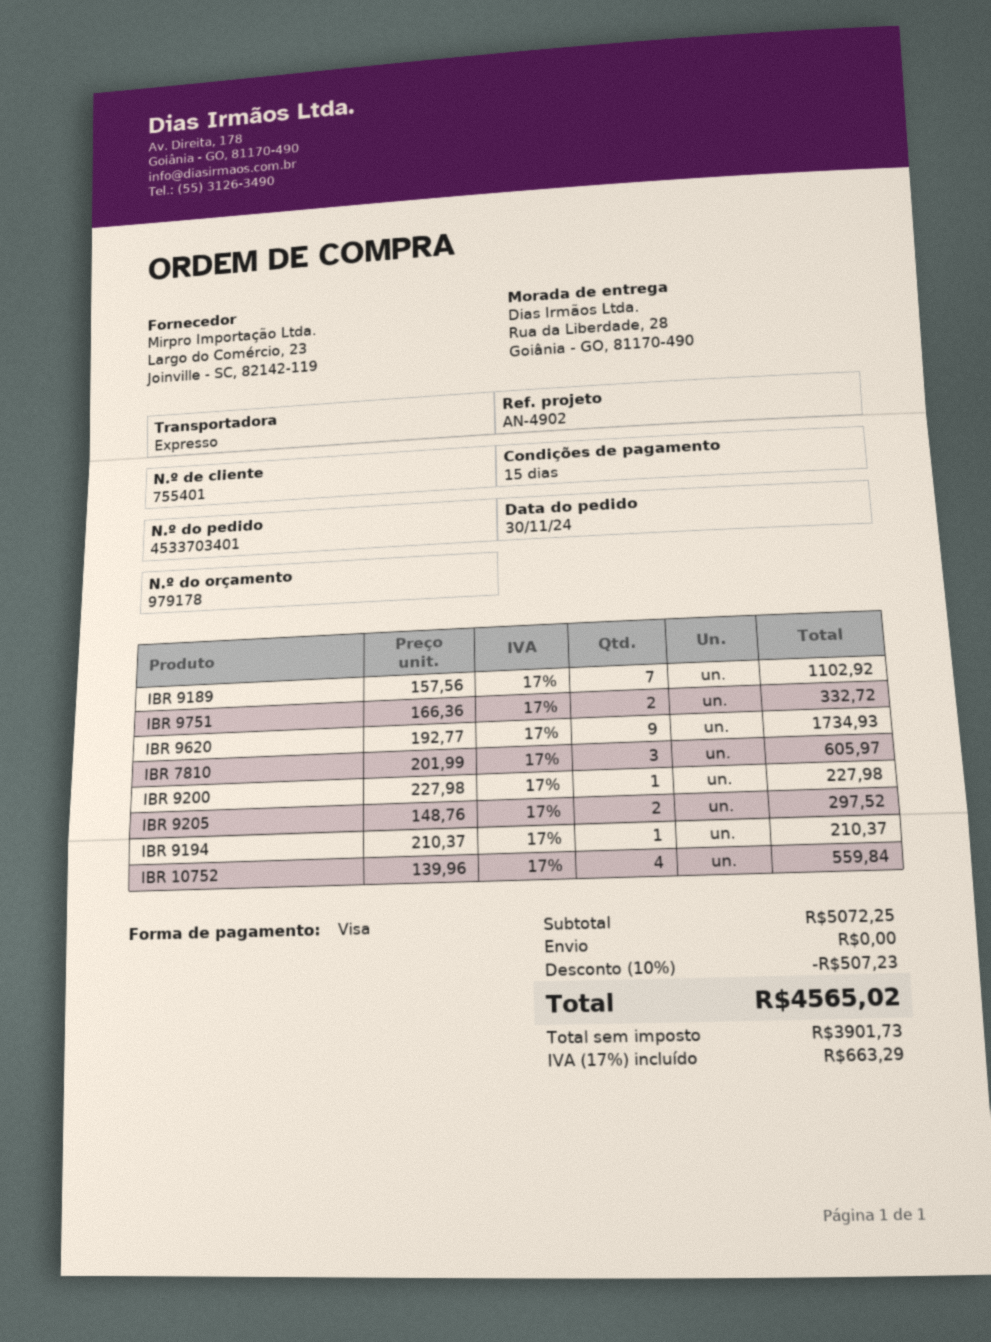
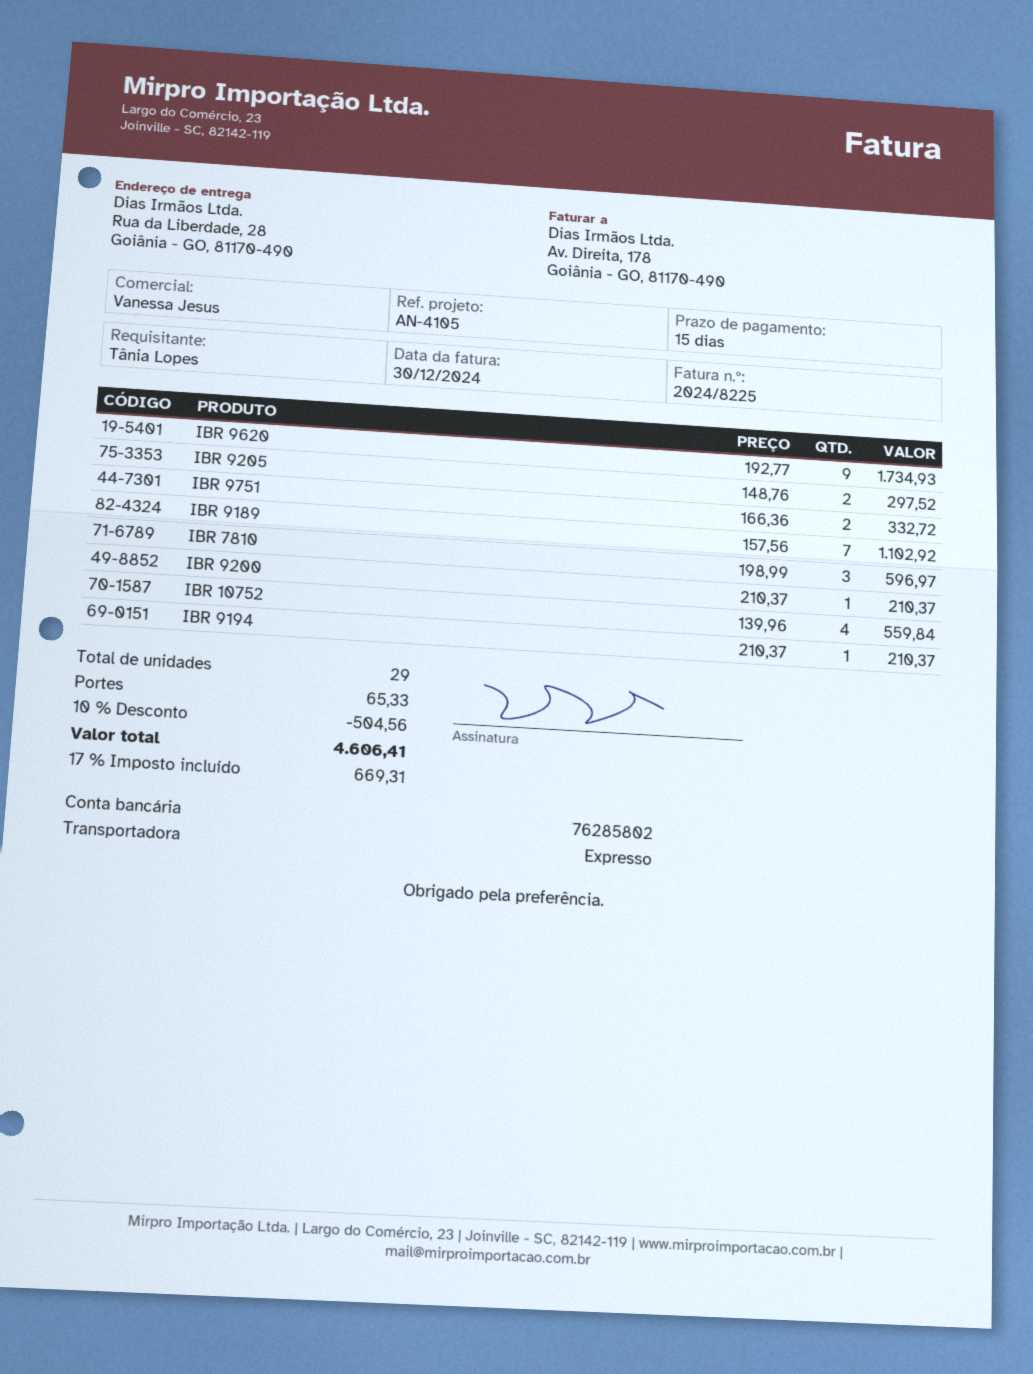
reference: AN-4902 -> AN-4105
IBR 7810: 3 x 201.99 = 605.97 -> 3 x 198.99 = 596.97
IBR 9200: 1 x 227.98 = 227.98 -> 1 x 210.37 = 210.37
discount: 10% = 507.23 -> 10% = 504.56
shipping: 0.00 -> 65.33
tax: 17% = 663.29 -> 17% = 669.31
total: 4565.02 -> 4606.41

